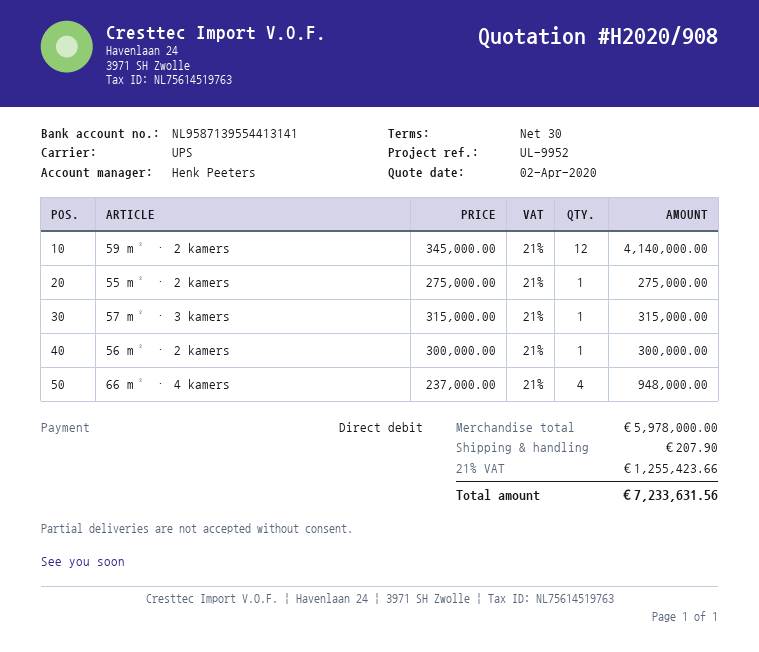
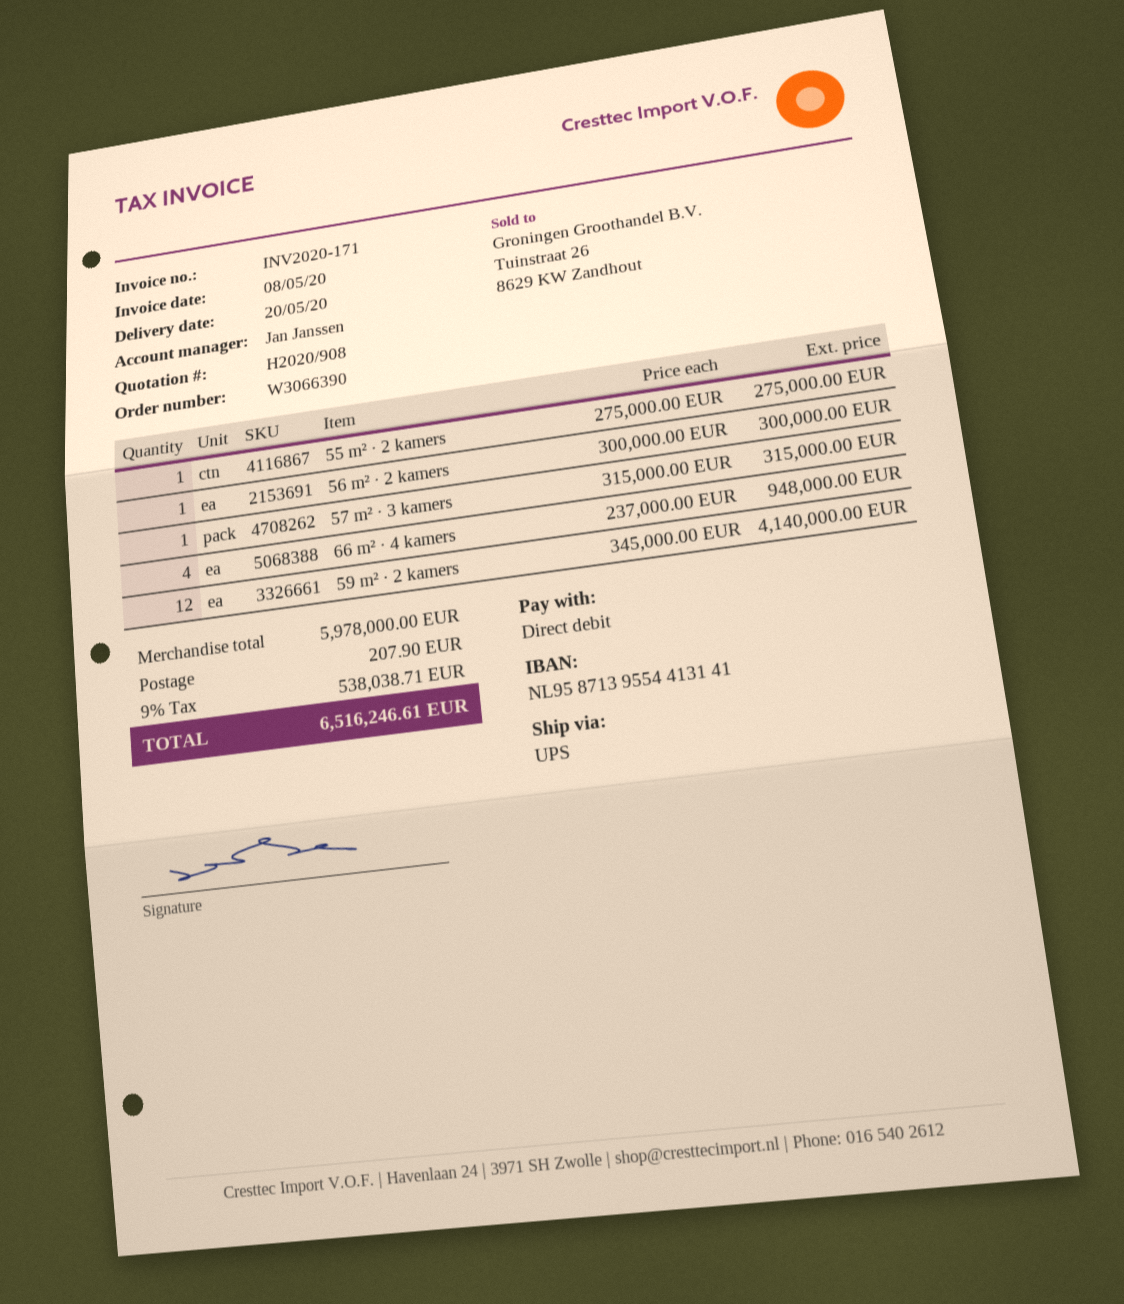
sales rep: Henk Peeters -> Jan Janssen
tax: 21% = 1255423.66 -> 9% = 538038.71
total: 7233631.56 -> 6516246.61

